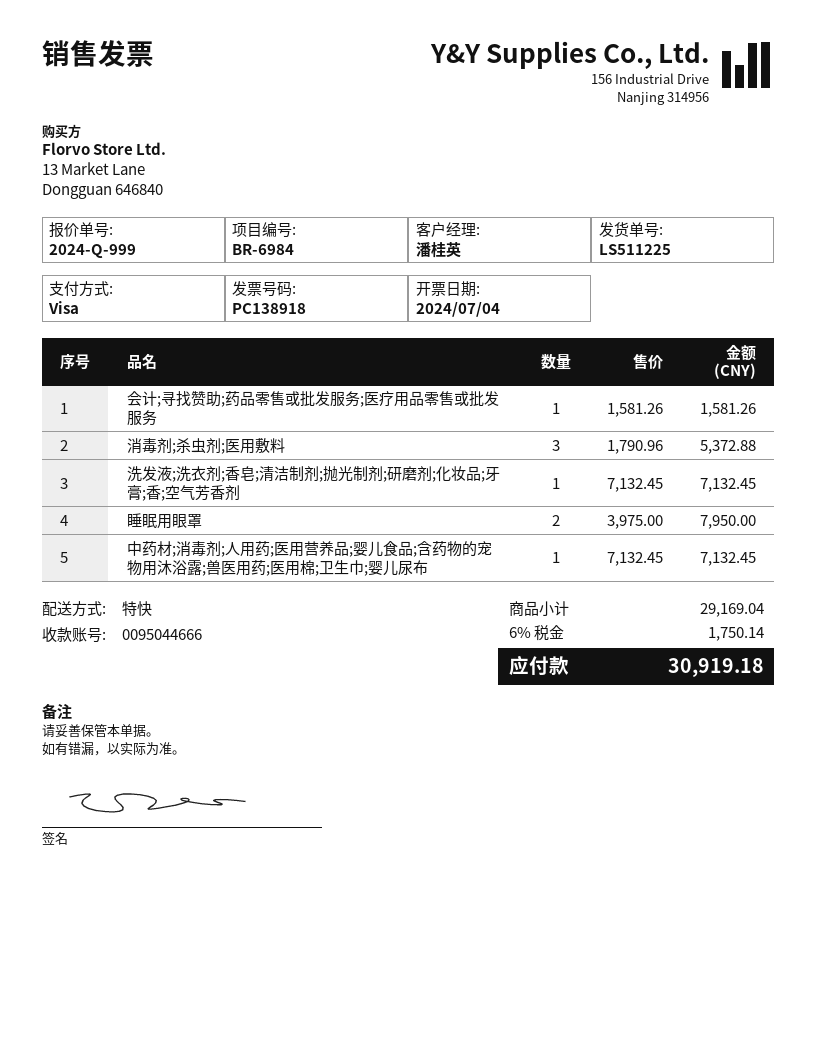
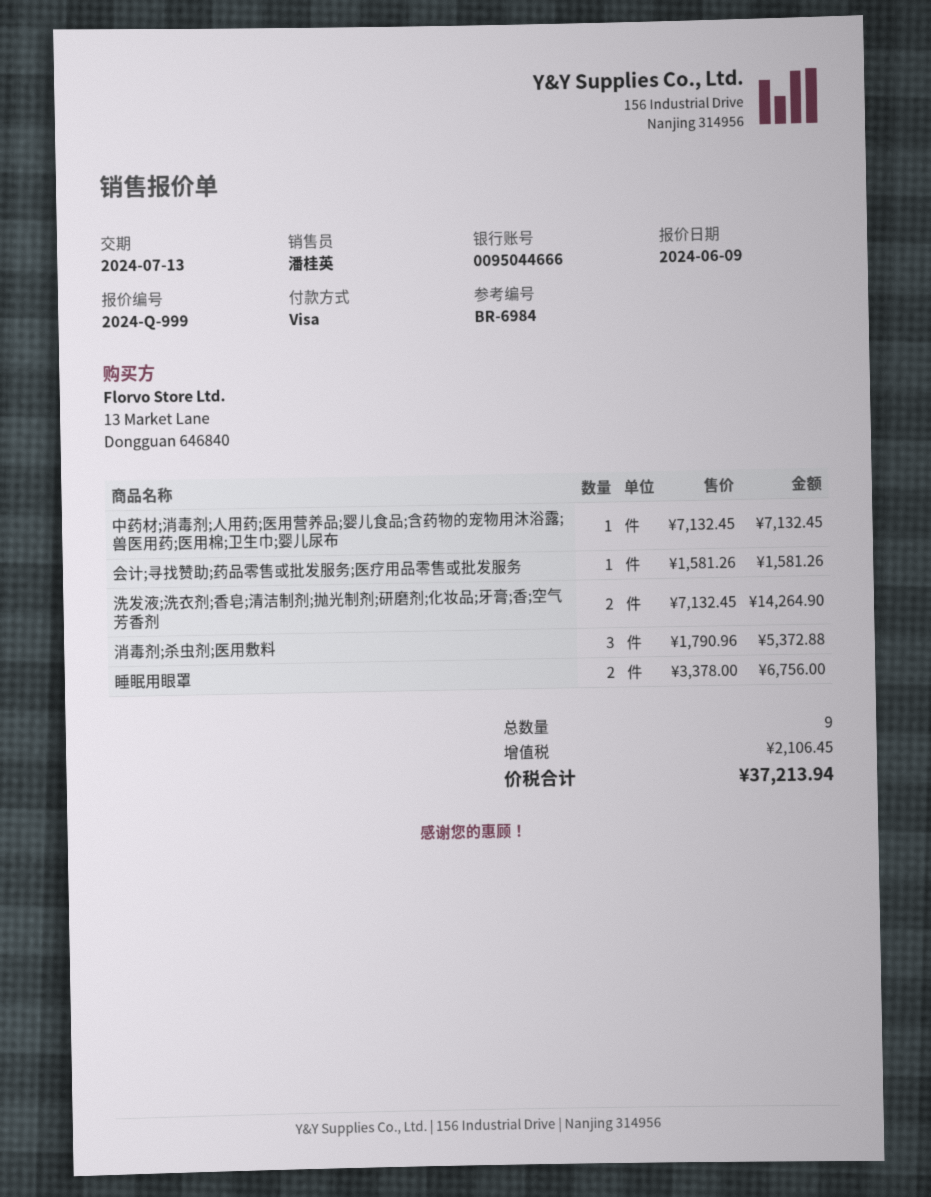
洗发液;洗衣剂;香皂;清洁制剂;抛光制剂;研磨剂;化妆品;牙膏;香;空气芳香剂: 1 x 7132.45 = 7132.45 -> 2 x 7132.45 = 14264.90
睡眠用眼罩: 2 x 3975.00 = 7950.00 -> 2 x 3378.00 = 6756.00
tax: 1750.14 -> 2106.45
total: 30919.18 -> 37213.94

